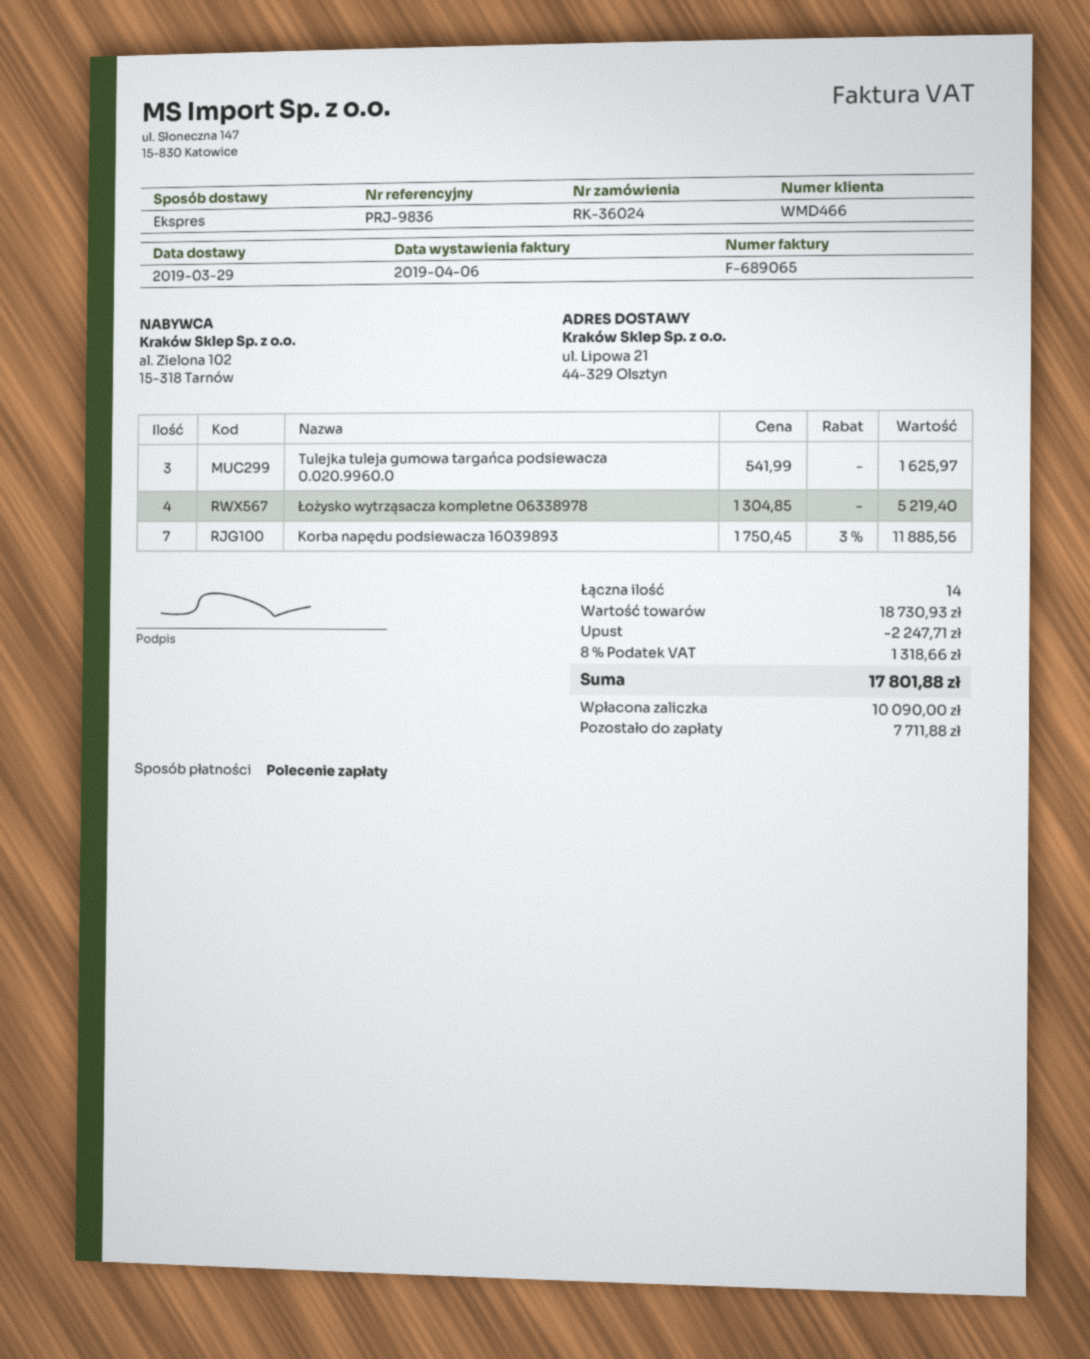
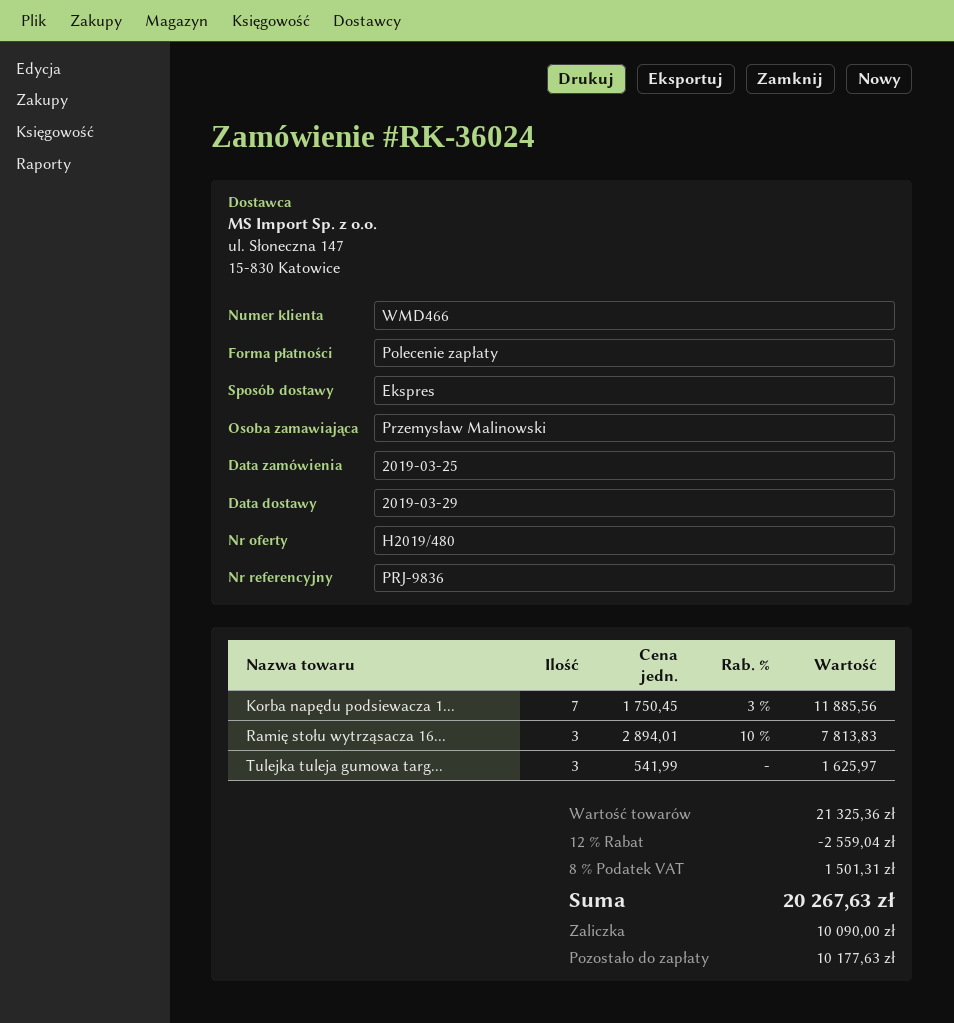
Łożysko wytrząsacza kompletne 06338978: 4 x 1304.85 = 5219.40 -> none
Ramię stołu wytrząsacza 16...: none -> 3 x 2894.01 - 10% = 7813.83
subtotal: 18730.93 -> 21325.36
discount: 2247.71 -> 2559.04
tax: 8% = 1318.66 -> 8% = 1501.31
total: 17801.88 -> 20267.63
balance: 7711.88 -> 10177.63

